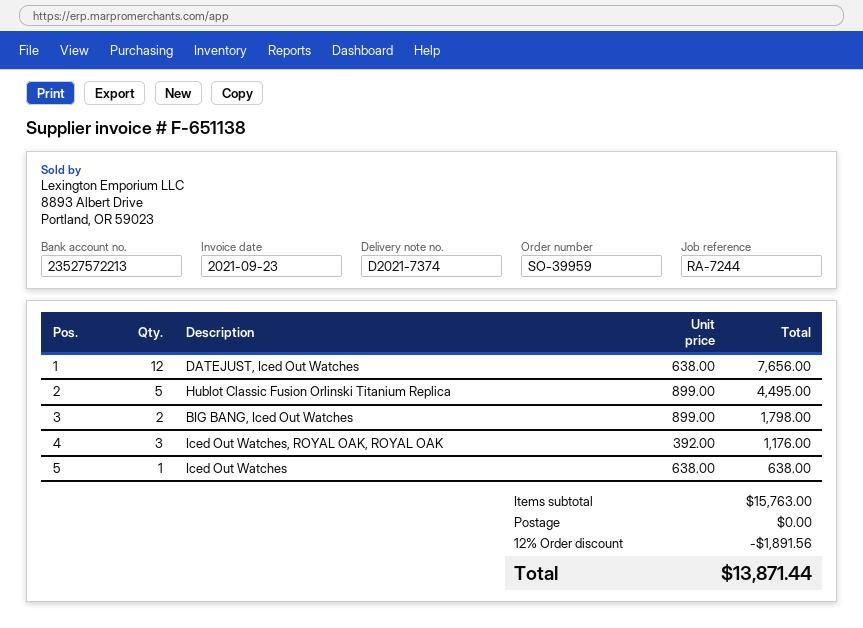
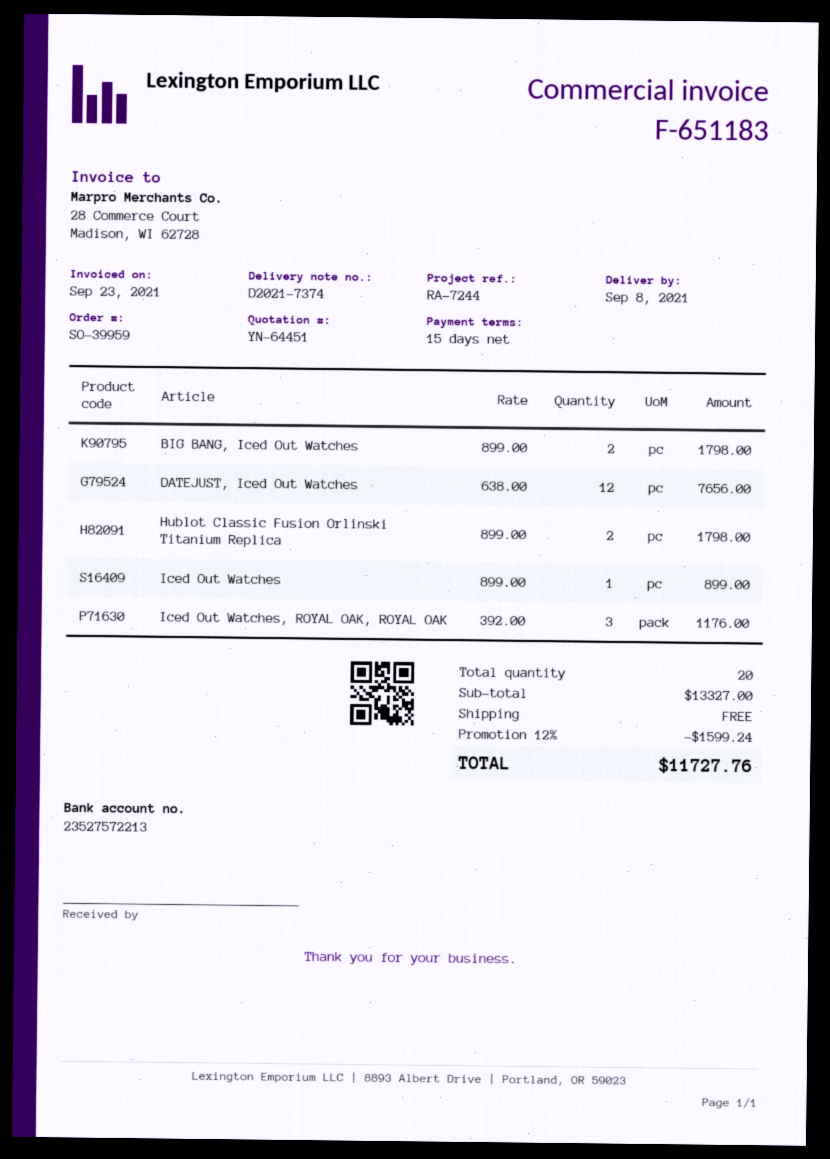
invoice number: F-651138 -> F-651183
Hublot Classic Fusion Orlinski Titanium Replica: 5 x 899.00 = 4495.00 -> 2 x 899.00 = 1798.00
Iced Out Watches: 1 x 638.00 = 638.00 -> 1 x 899.00 = 899.00
subtotal: 15763.00 -> 13327.00
discount: 12% = 1891.56 -> 12% = 1599.24
total: 13871.44 -> 11727.76

